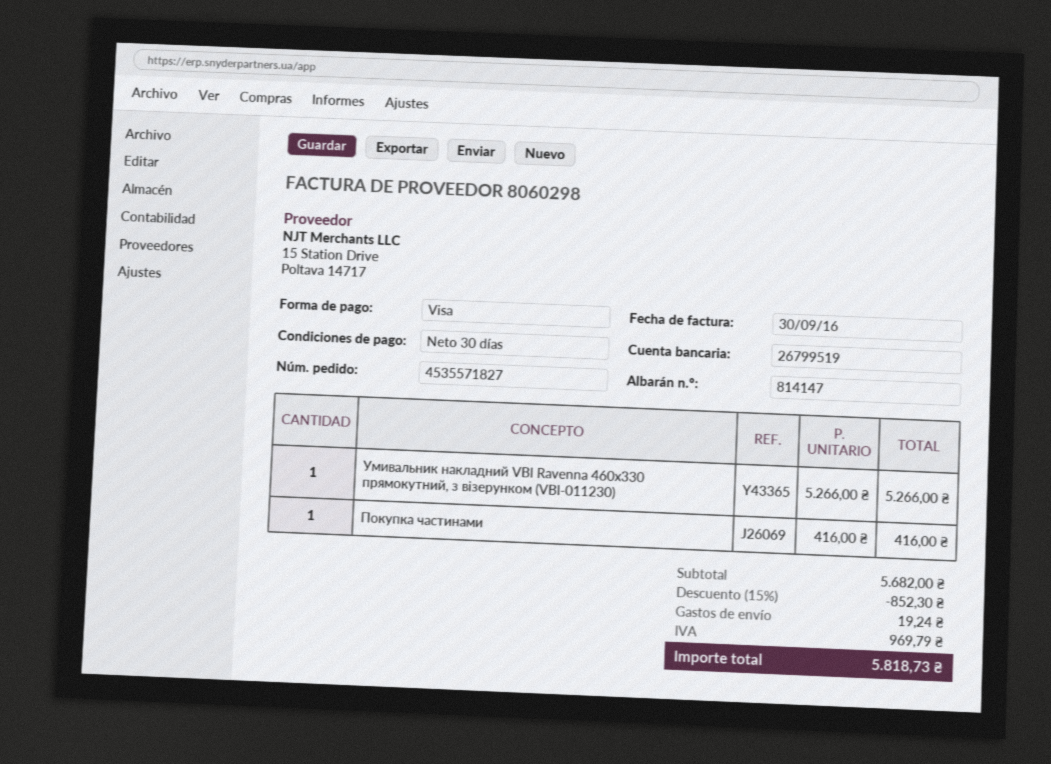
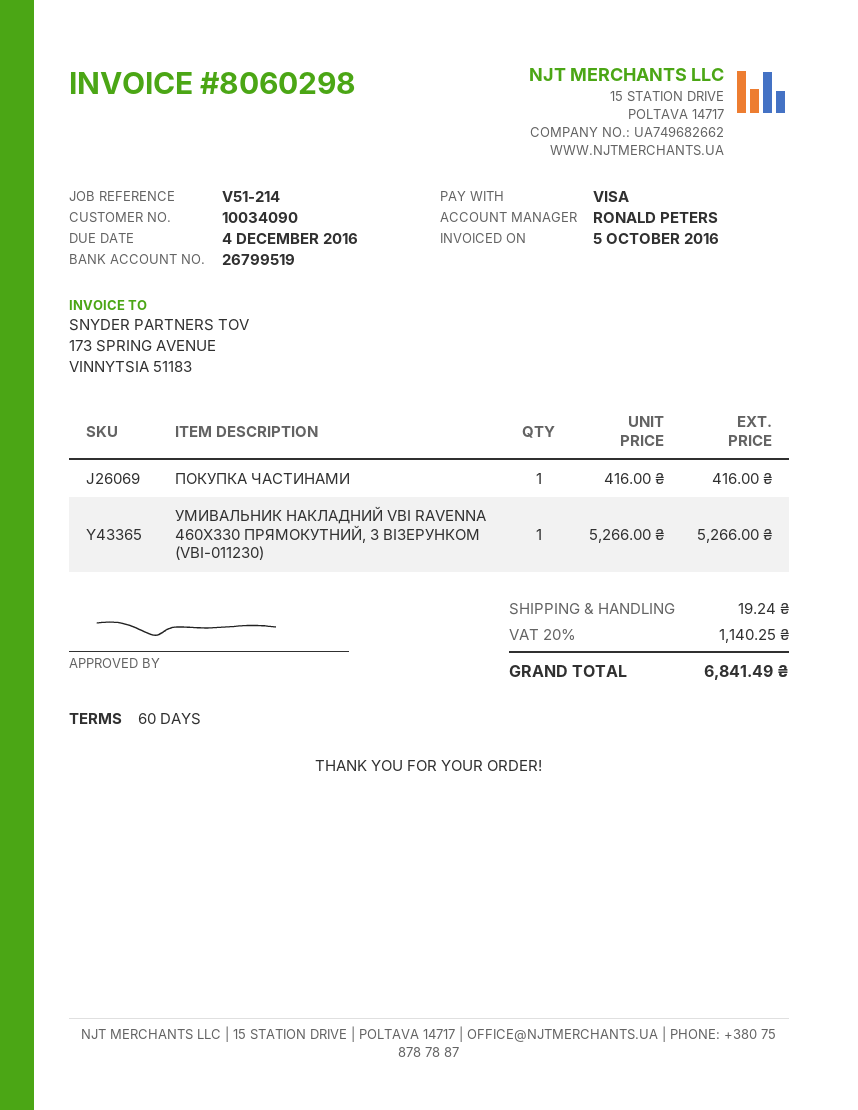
invoice date: 2016-09-30 -> 2016-10-05
payment terms: 30 days -> 60 days
discount: 15% = 852.30 -> none
tax: 969.79 -> 1140.25
total: 5818.73 -> 6841.49

